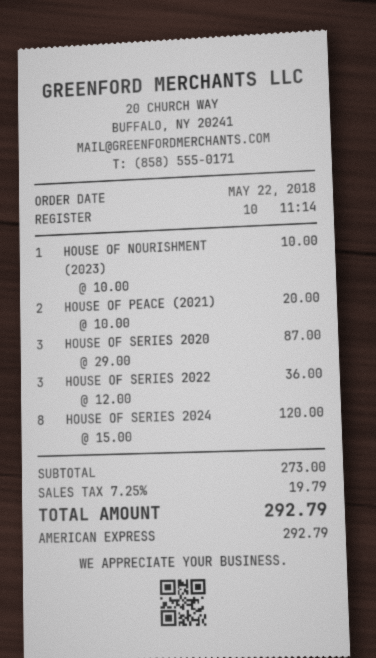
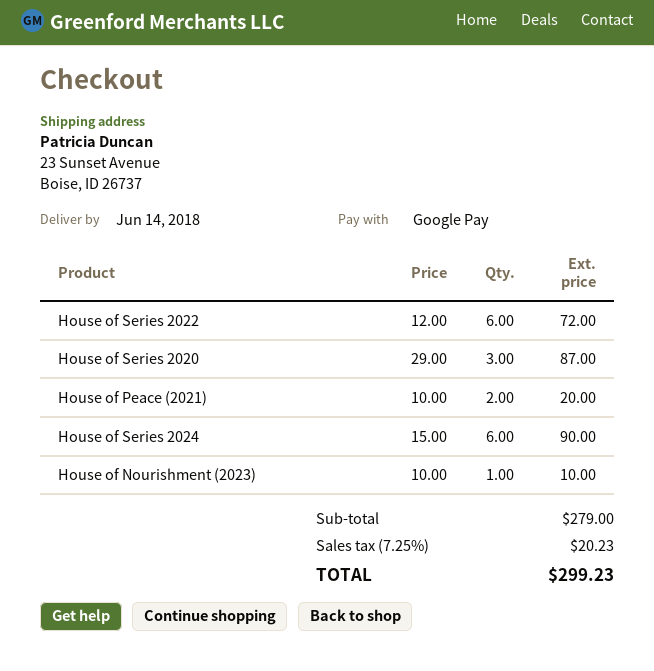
payment method: American Express -> Google Pay
HOUSE OF SERIES 2022: 3 x 12.00 = 36.00 -> 6 x 12.00 = 72.00
HOUSE OF SERIES 2024: 8 x 15.00 = 120.00 -> 6 x 15.00 = 90.00
subtotal: 273.00 -> 279.00
tax: 7.25% = 19.79 -> 7.25% = 20.23
total: 292.79 -> 299.23

